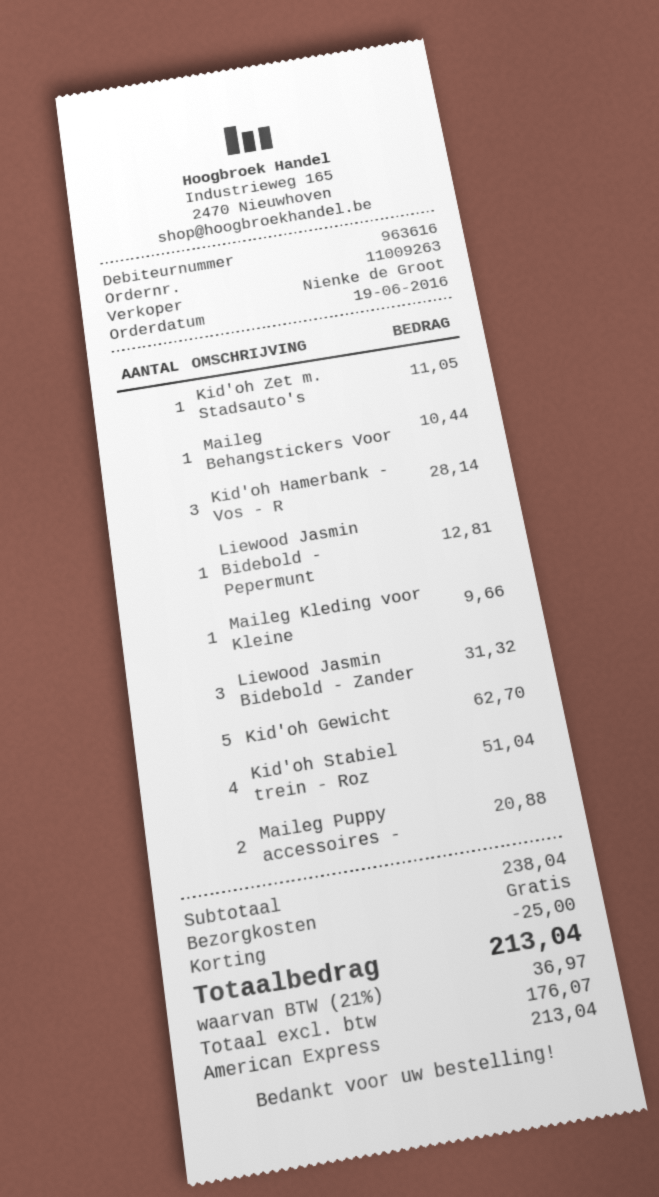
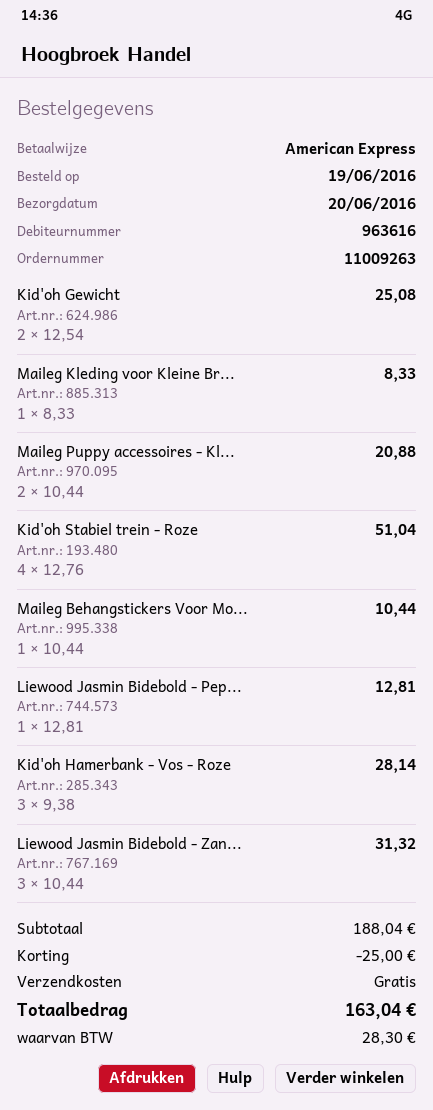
Kid'oh Zet m. Stadsauto's: 1 for 11.05 -> none
Maileg Kleding voor Kleine: 1 for 9.66 -> 1 for 8.33
Kid'oh Gewicht: 5 for 62.70 -> 2 for 25.08
subtotal: 238.04 -> 188.04
tax: 36.97 -> 28.30
total: 213.04 -> 163.04

